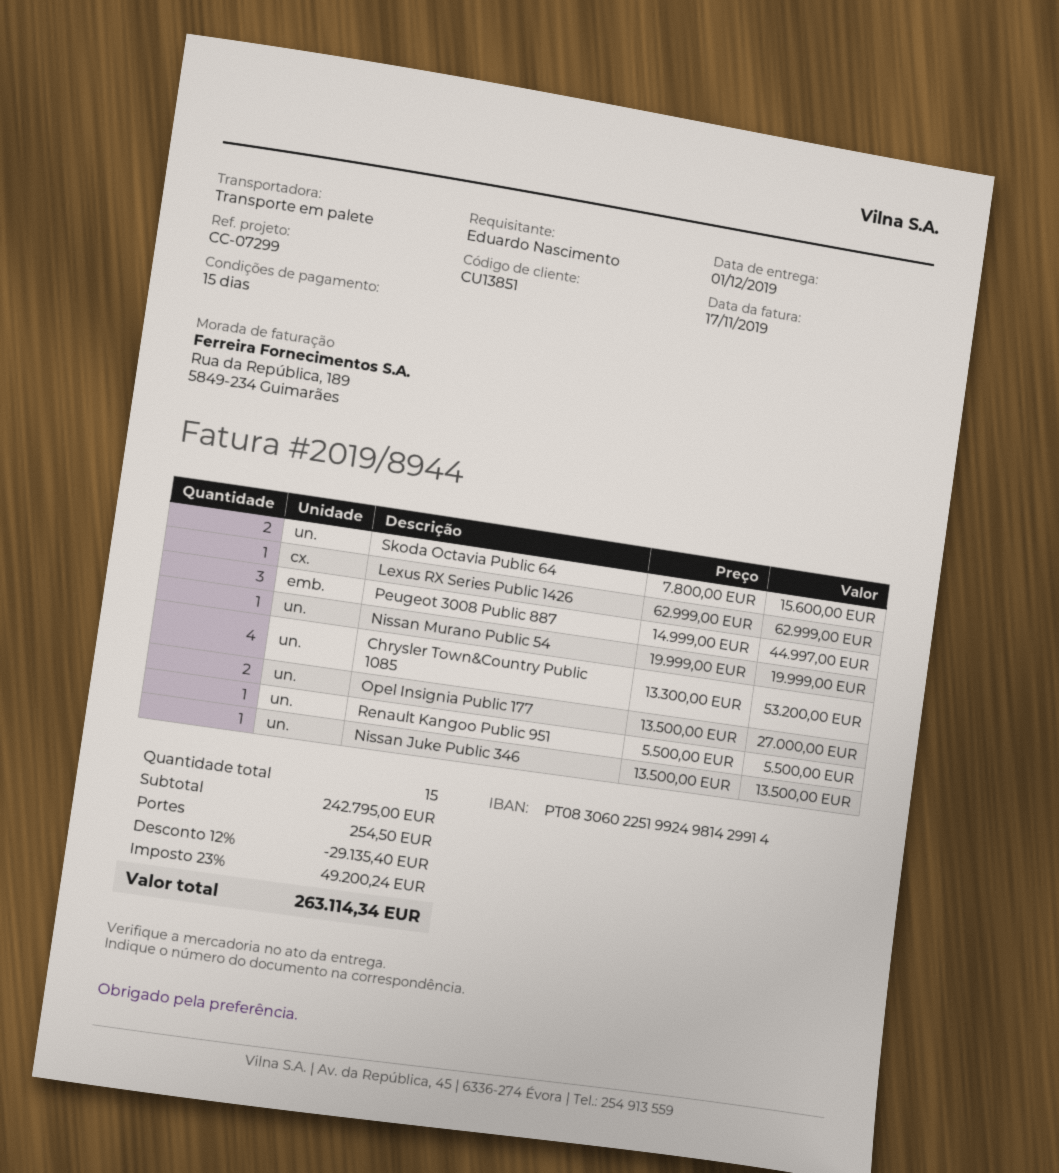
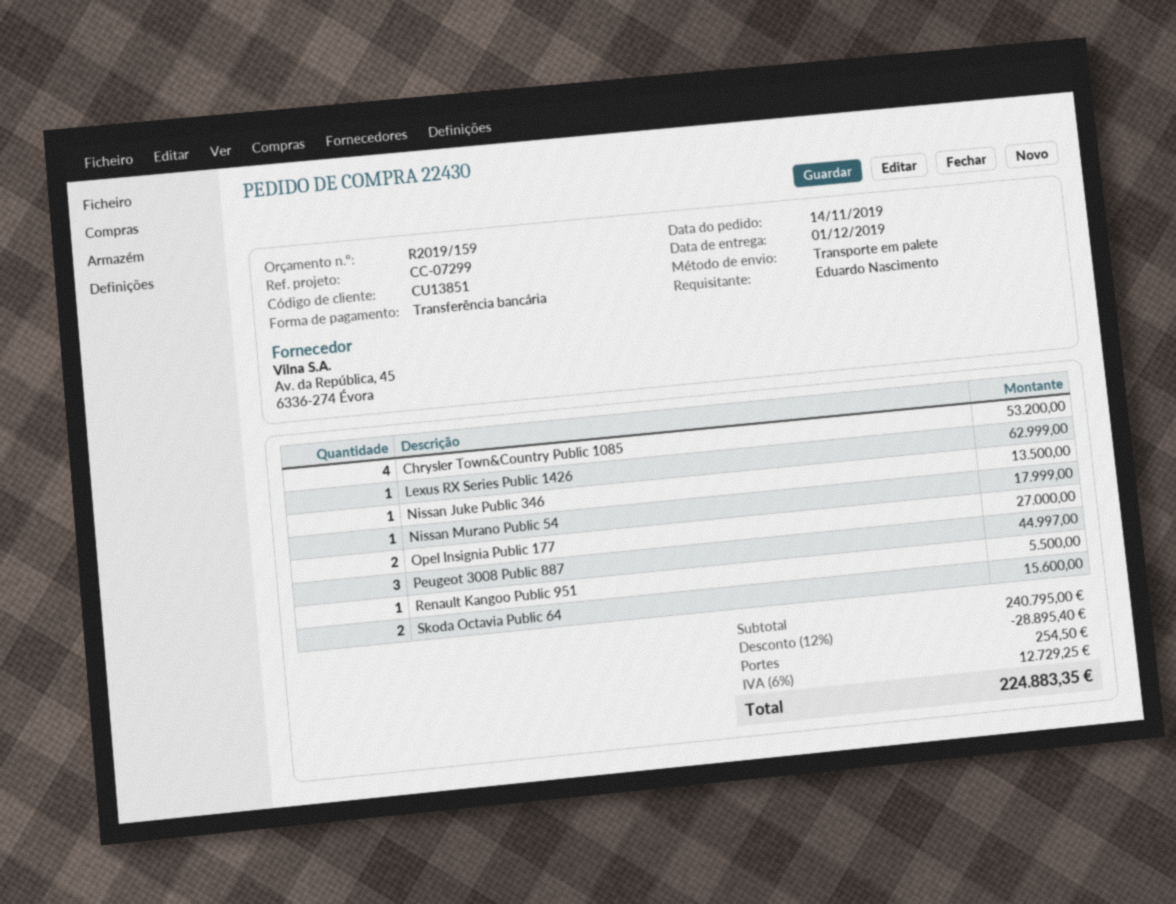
Nissan Murano Public 54: 1 for 19999.00 -> 1 for 17999.00
subtotal: 242795.00 -> 240795.00
discount: 12% = 29135.40 -> 12% = 28895.40
tax: 23% = 49200.24 -> 6% = 12729.25
total: 263114.34 -> 224883.35

